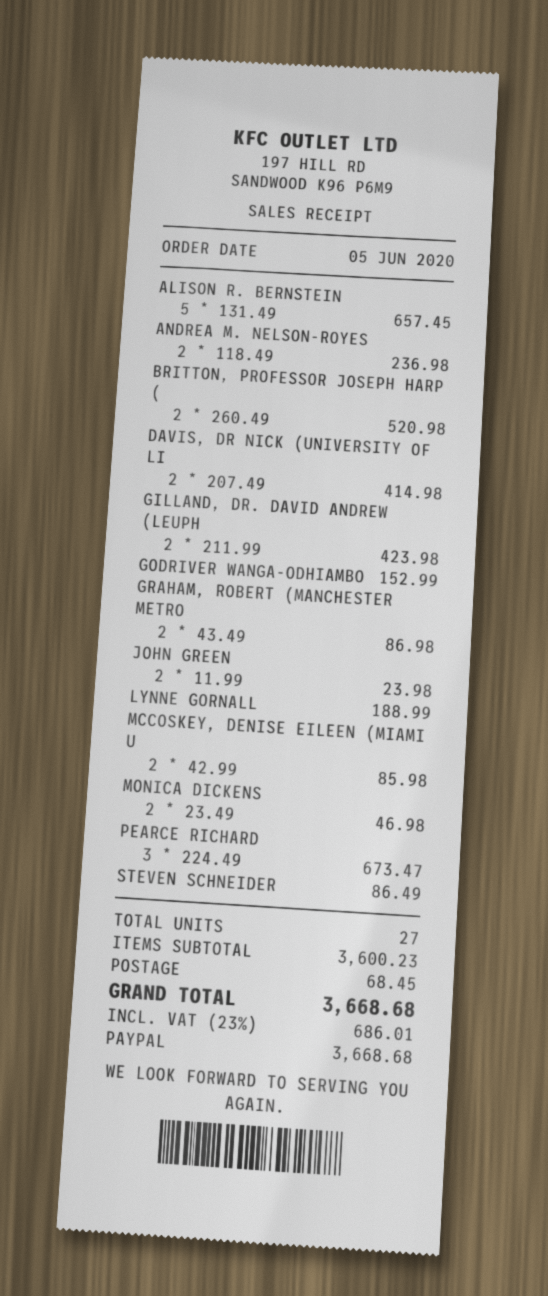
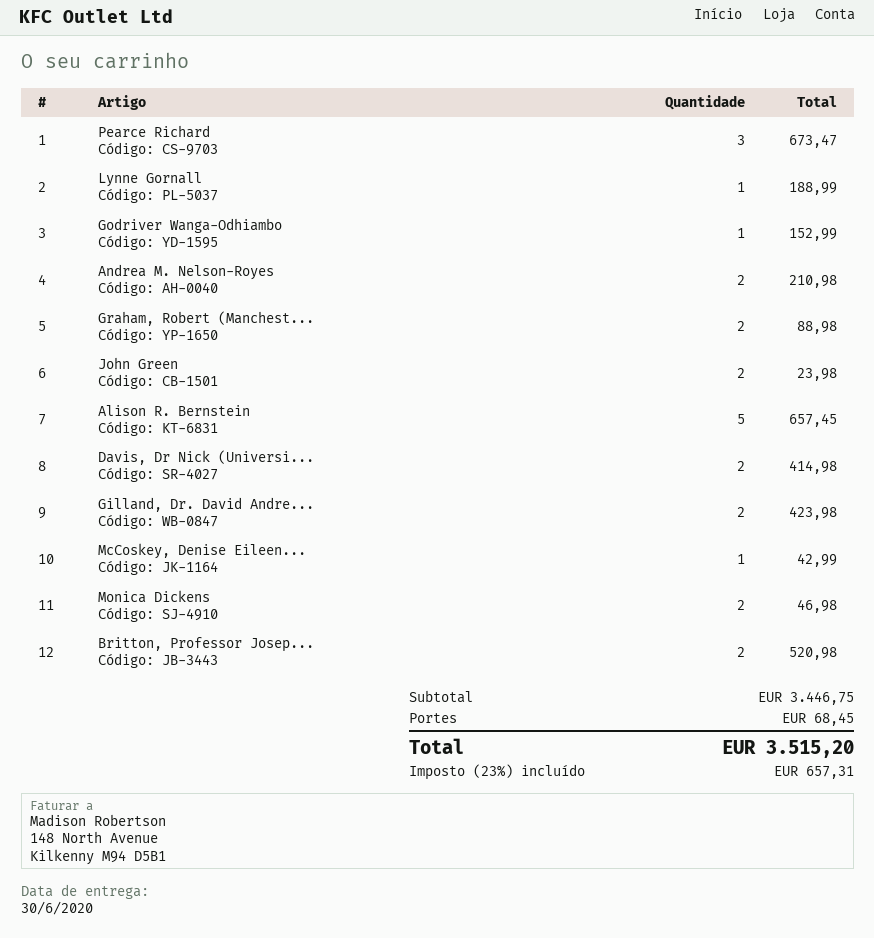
ANDREA M. NELSON-ROYES: 2 for 236.98 -> 2 for 210.98
GRAHAM, ROBERT (MANCHESTER METRO: 2 for 86.98 -> 2 for 88.98
MCCOSKEY, DENISE EILEEN (MIAMI U: 2 for 85.98 -> 1 for 42.99
STEVEN SCHNEIDER: 1 for 86.49 -> none
subtotal: 3600.23 -> 3446.75
tax: 23% = 686.01 -> 23% = 657.31
total: 3668.68 -> 3515.20

